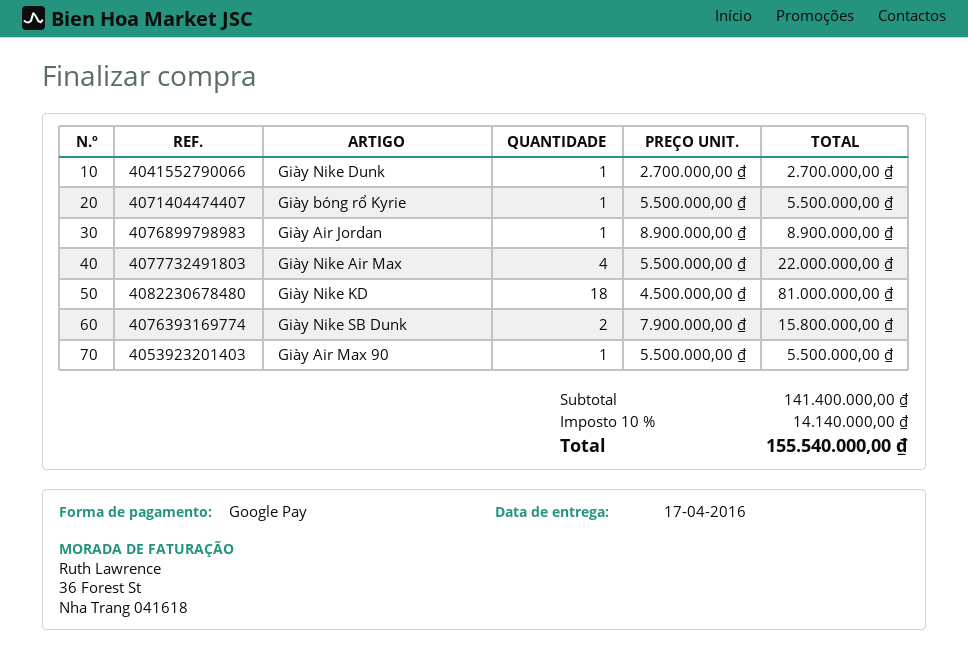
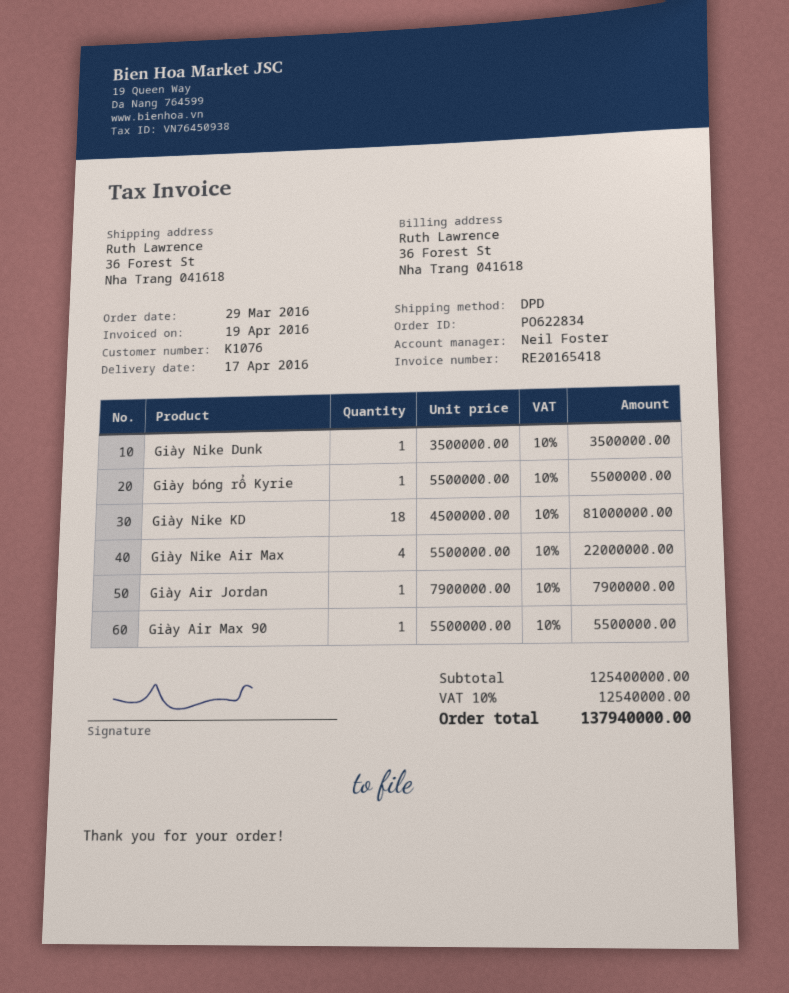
Giày Nike Dunk: 1 x 2700000.00 = 2700000.00 -> 1 x 3500000.00 = 3500000.00
Giày Air Jordan: 1 x 8900000.00 = 8900000.00 -> 1 x 7900000.00 = 7900000.00
Giày Nike SB Dunk: 2 x 7900000.00 = 15800000.00 -> none
subtotal: 141400000.00 -> 125400000.00
tax: 10% = 14140000.00 -> 10% = 12540000.00
total: 155540000.00 -> 137940000.00

